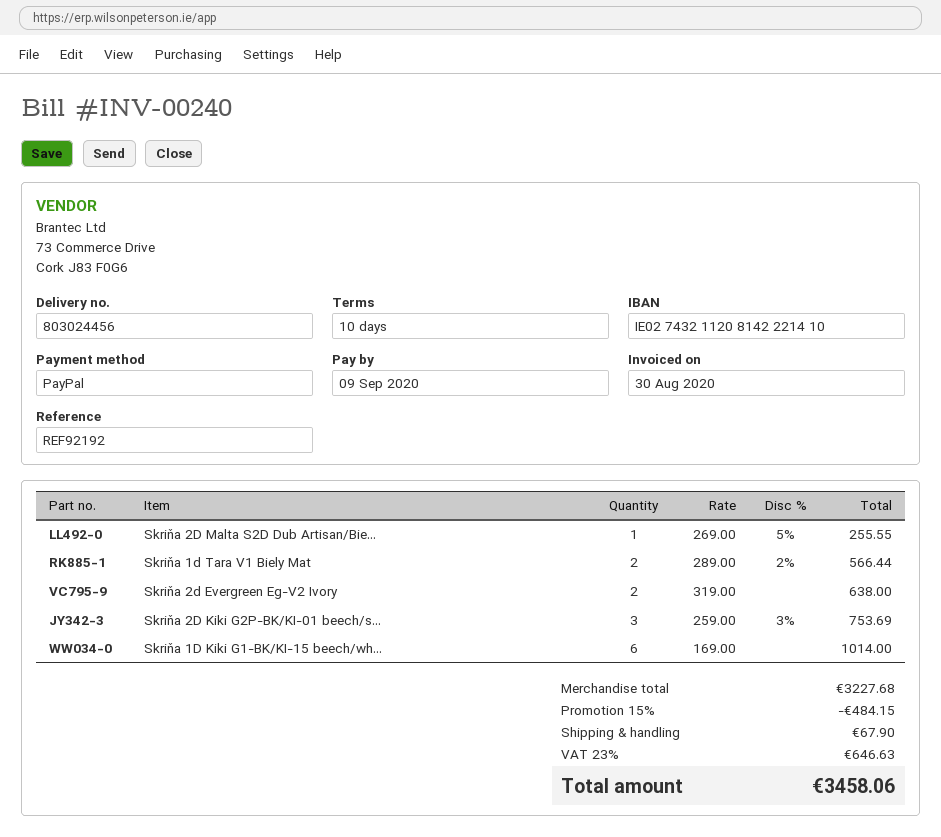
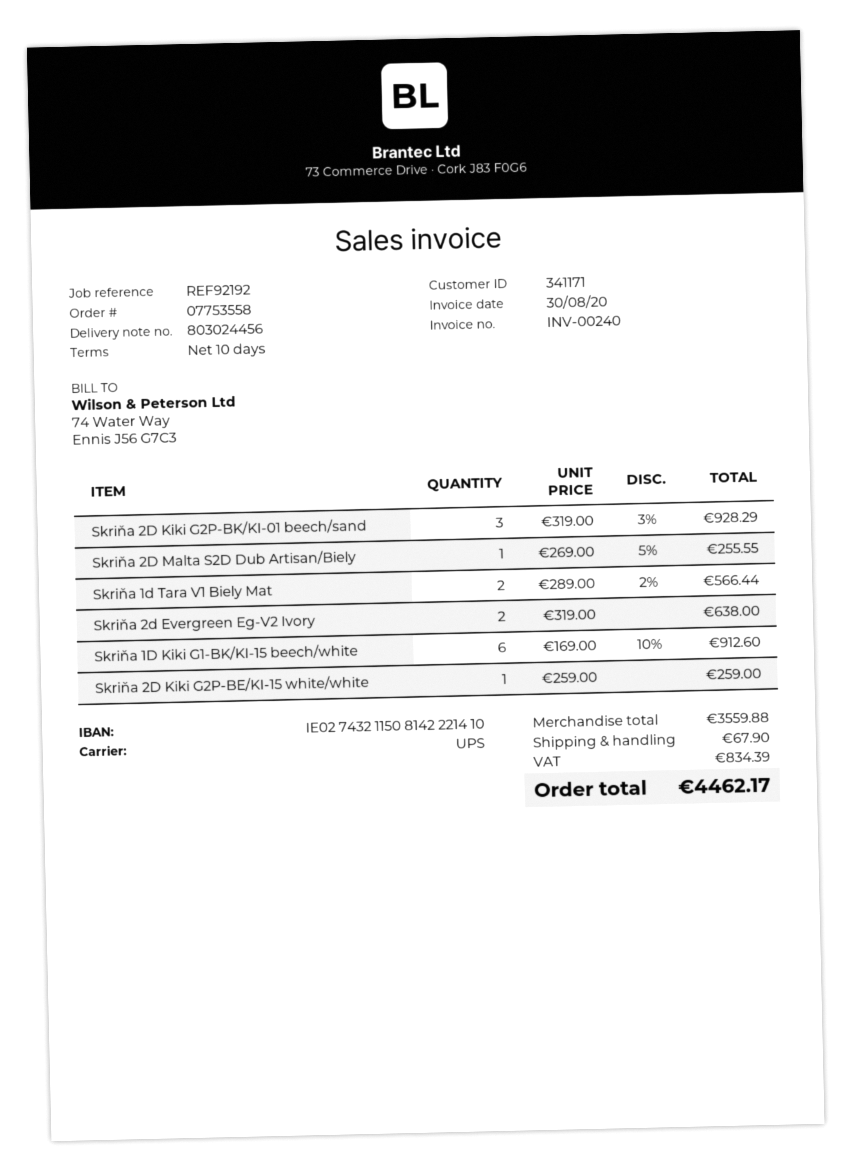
bank account: IE02743211208142221410 -> IE02743211508142221410
Skriňa 2D Kiki G2P-BK/KI-01 beech/s...: 3 x 259.00 - 3% = 753.69 -> 3 x 319.00 - 3% = 928.29
Skriňa 1D Kiki G1-BK/KI-15 beech/wh...: 6 x 169.00 = 1014.00 -> 6 x 169.00 - 10% = 912.60
Skriňa 2D Kiki G2P-BE/KI-15 white/white: none -> 1 x 259.00 = 259.00
subtotal: 3227.68 -> 3559.88
discount: 15% = 484.15 -> none
tax: 646.63 -> 834.39
total: 3458.06 -> 4462.17

